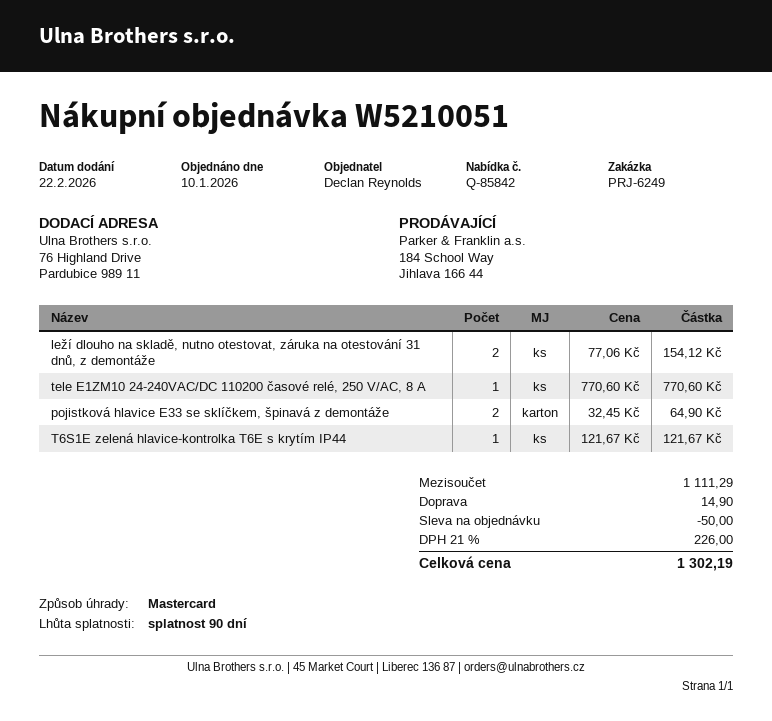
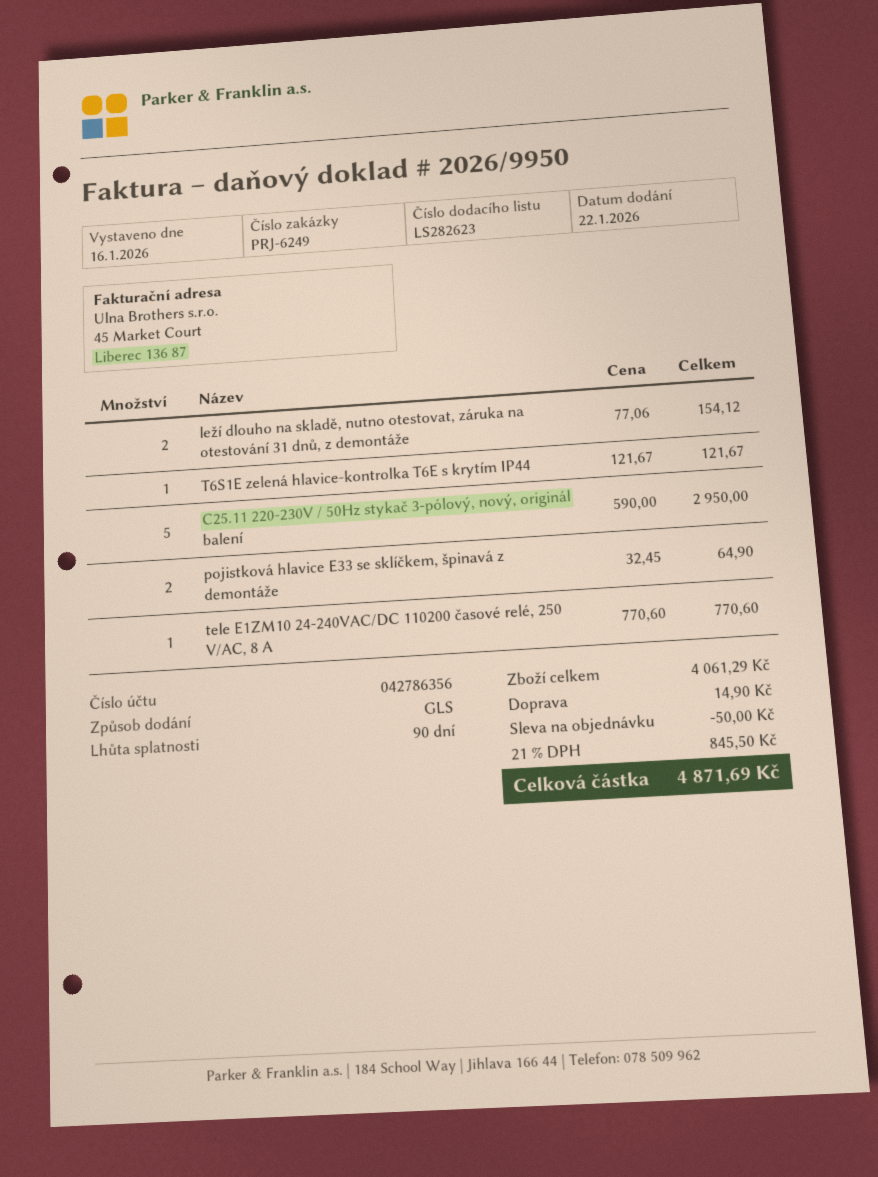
delivery date: 2026-02-22 -> 2026-01-22
C25.11 220-230V / 50Hz stykač 3-pólový, nový, originál balení: none -> 5 x 590.00 = 2950.00
subtotal: 1111.29 -> 4061.29
tax: 21% = 226.00 -> 21% = 845.50
total: 1302.19 -> 4871.69

